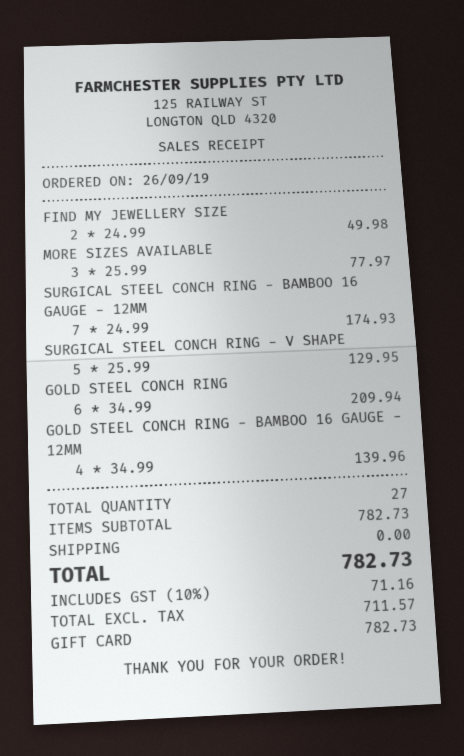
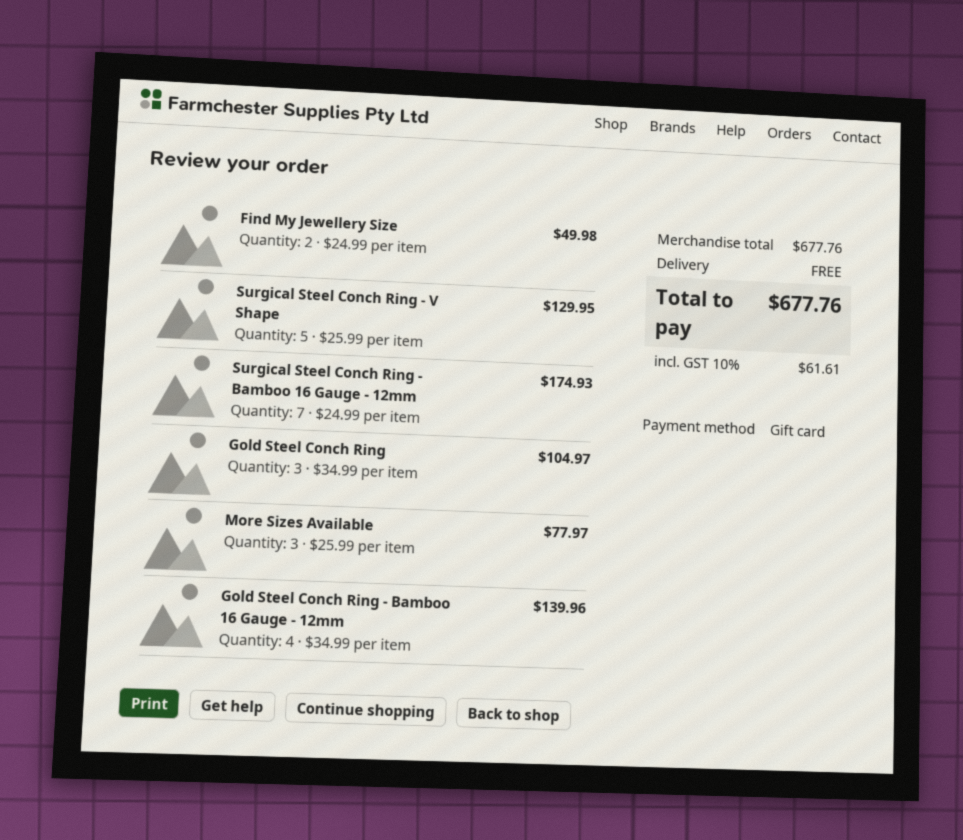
GOLD STEEL CONCH RING: 6 x 34.99 = 209.94 -> 3 x 34.99 = 104.97
subtotal: 782.73 -> 677.76
tax: 10% = 71.16 -> 10% = 61.61
total: 782.73 -> 677.76

